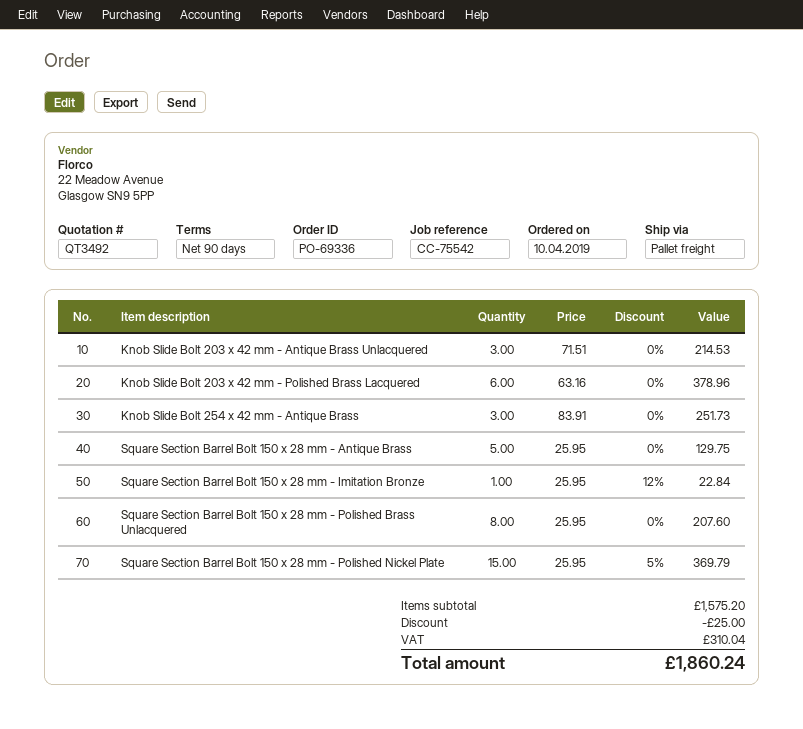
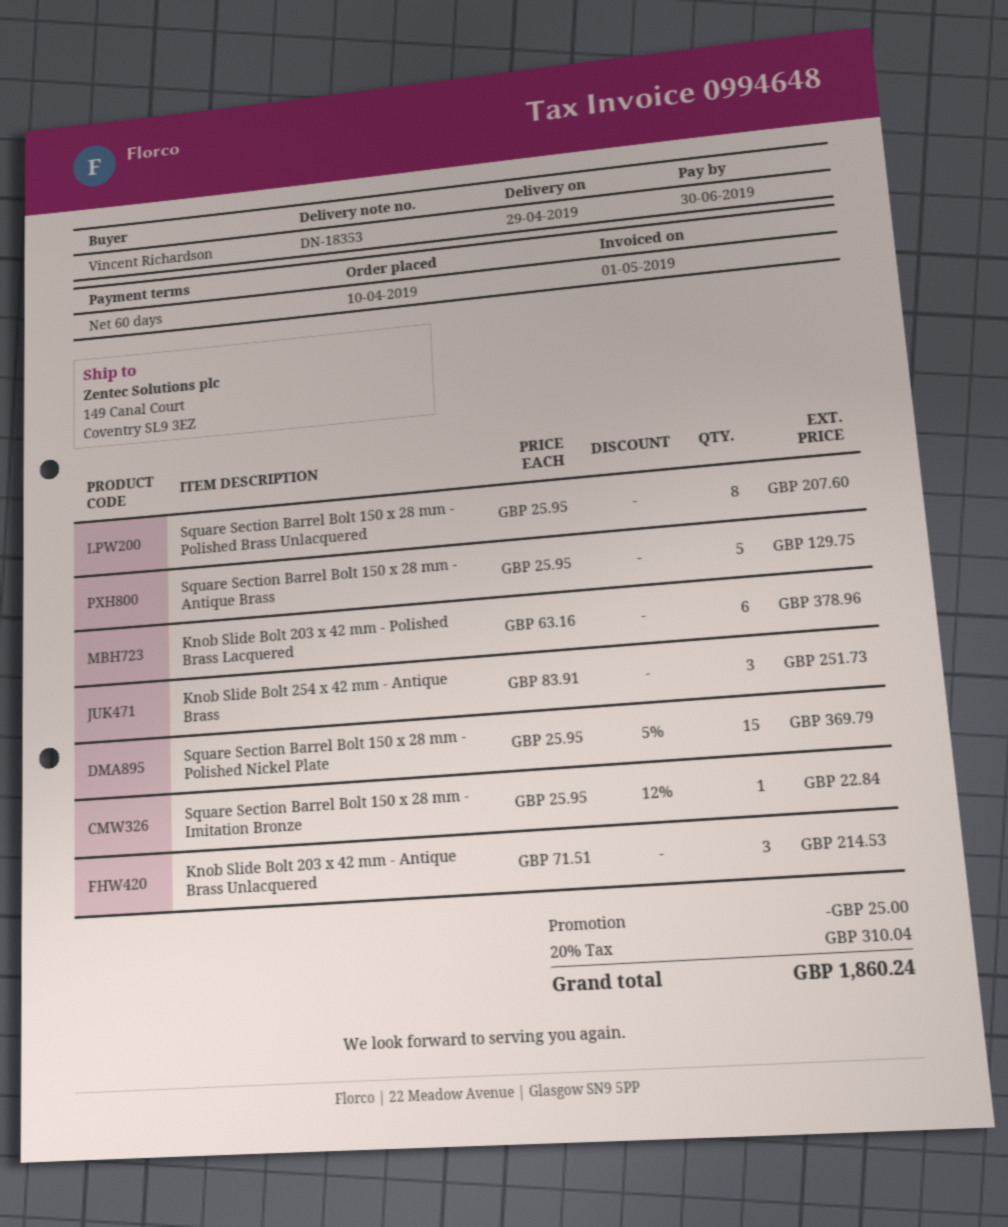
payment terms: 90 days -> 60 days

